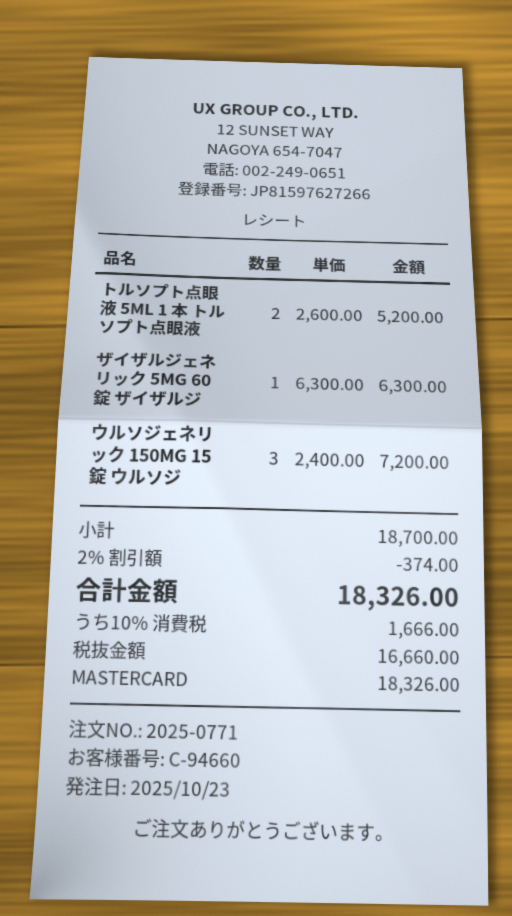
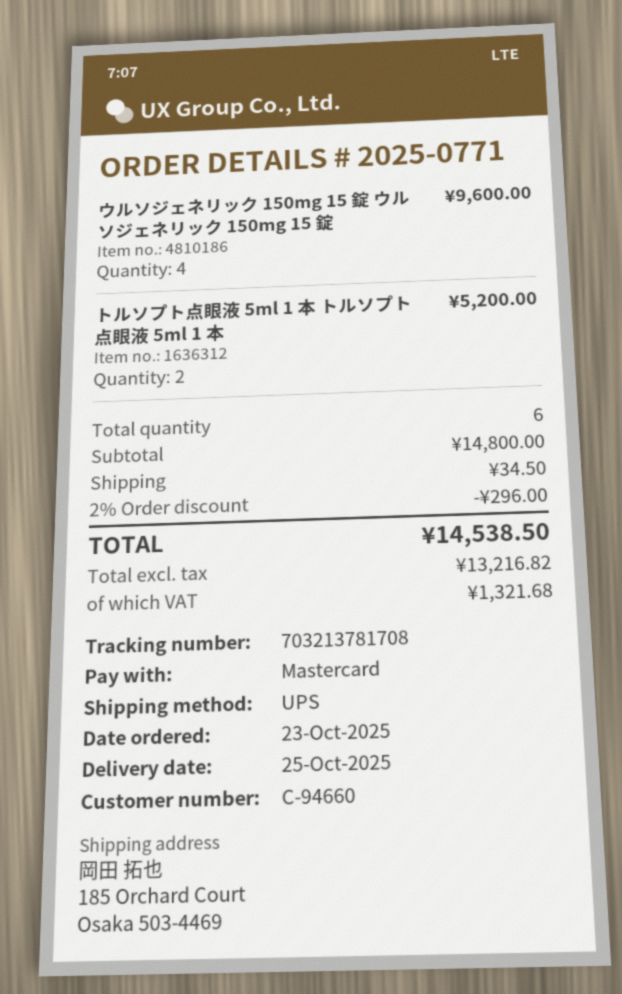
ザイザルジェネリック 5MG 60 錠 ザイザルジ: 1 for 6300.00 -> none
ウルソジェネリック 150MG 15 錠 ウルソジ: 3 for 7200.00 -> 4 for 9600.00
subtotal: 18700.00 -> 14800.00
discount: 2% = 374.00 -> 2% = 296.00
shipping: none -> 34.50
net: 16660.00 -> 13216.82
tax: 1666.00 -> 1321.68
total: 18326.00 -> 14538.50

